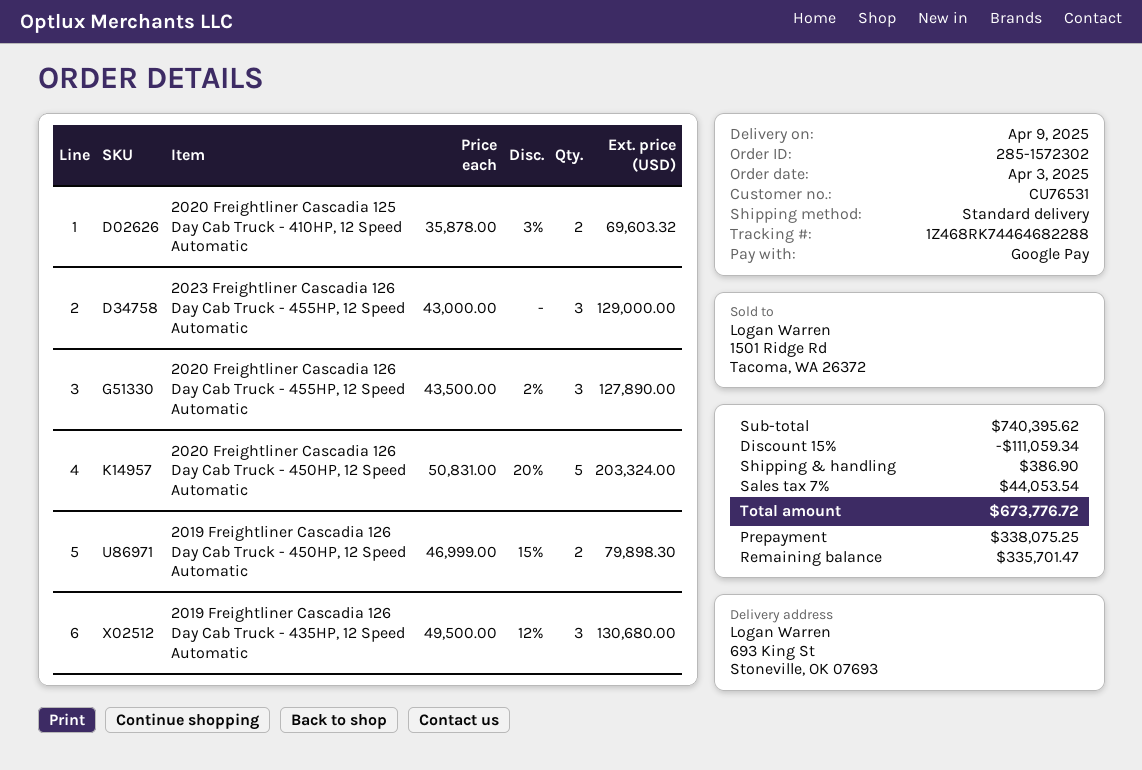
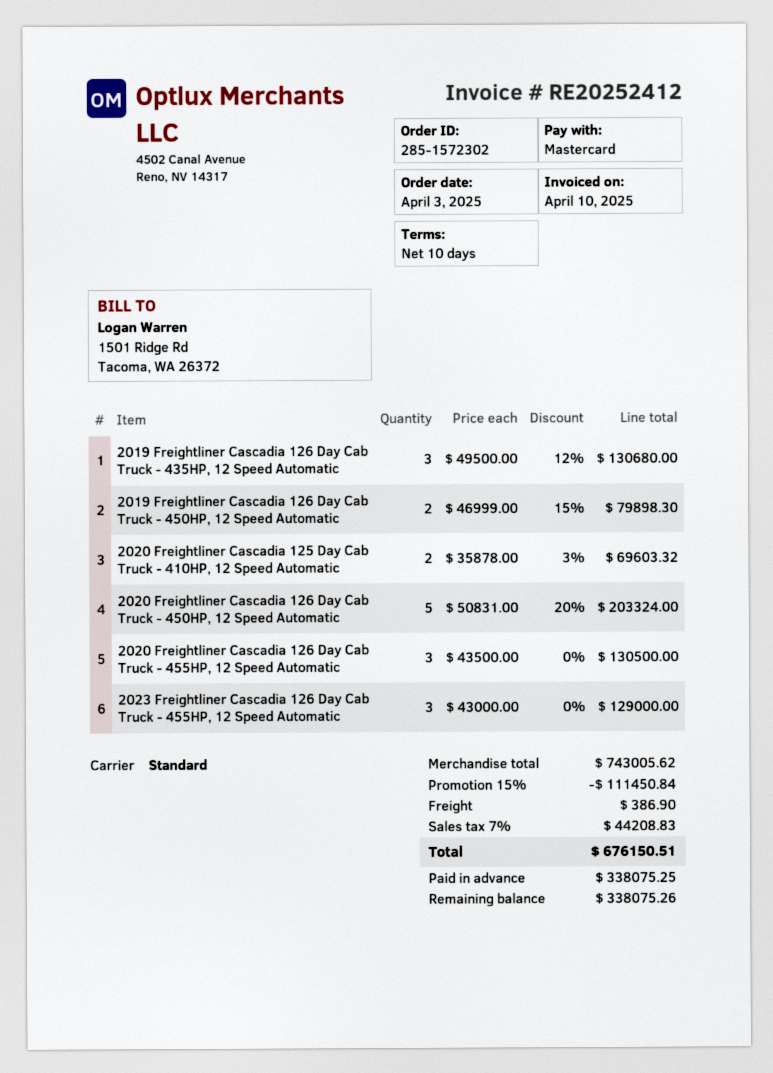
payment method: Google Pay -> Mastercard
2020 Freightliner Cascadia 126 Day Cab Truck - 455HP, 12 Speed Automatic: 3 x 43500.00 - 2% = 127890.00 -> 3 x 43500.00 = 130500.00
subtotal: 740395.62 -> 743005.62
discount: 15% = 111059.34 -> 15% = 111450.84
tax: 7% = 44053.54 -> 7% = 44208.83
total: 673776.72 -> 676150.51
balance: 335701.47 -> 338075.26

